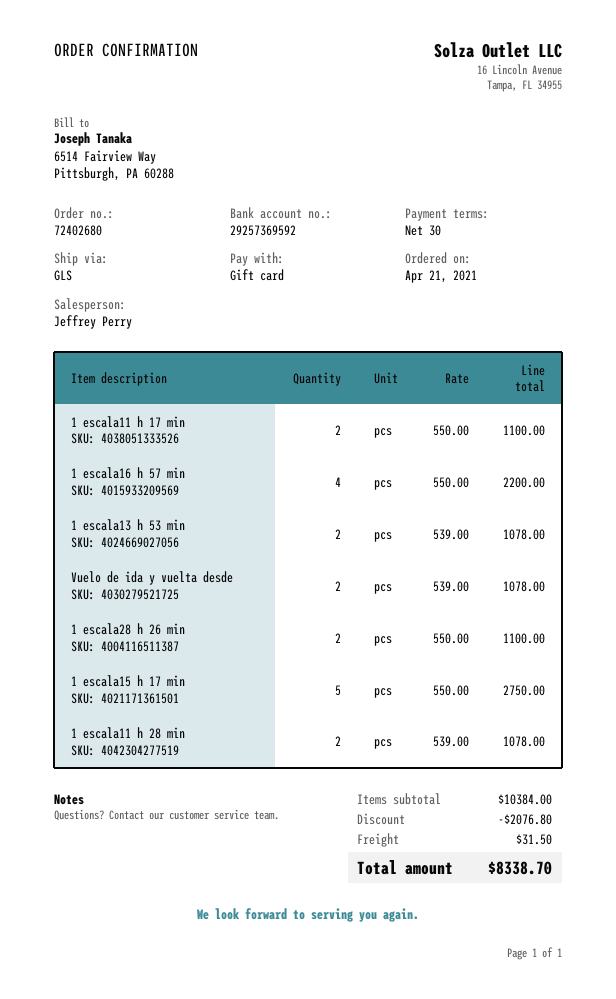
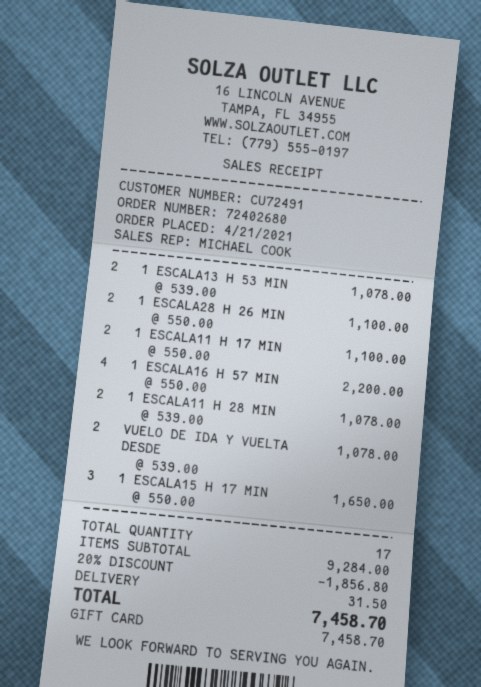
sales rep: Jeffrey Perry -> MICHAEL COOK
1 escala15 h 17 min: 5 x 550.00 = 2750.00 -> 3 x 550.00 = 1650.00
subtotal: 10384.00 -> 9284.00
discount: 2076.80 -> 1856.80
total: 8338.70 -> 7458.70

